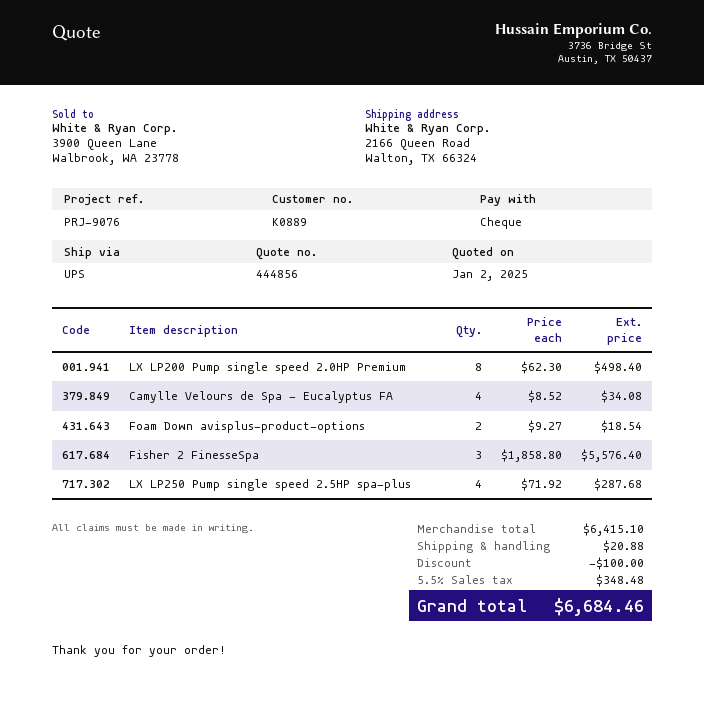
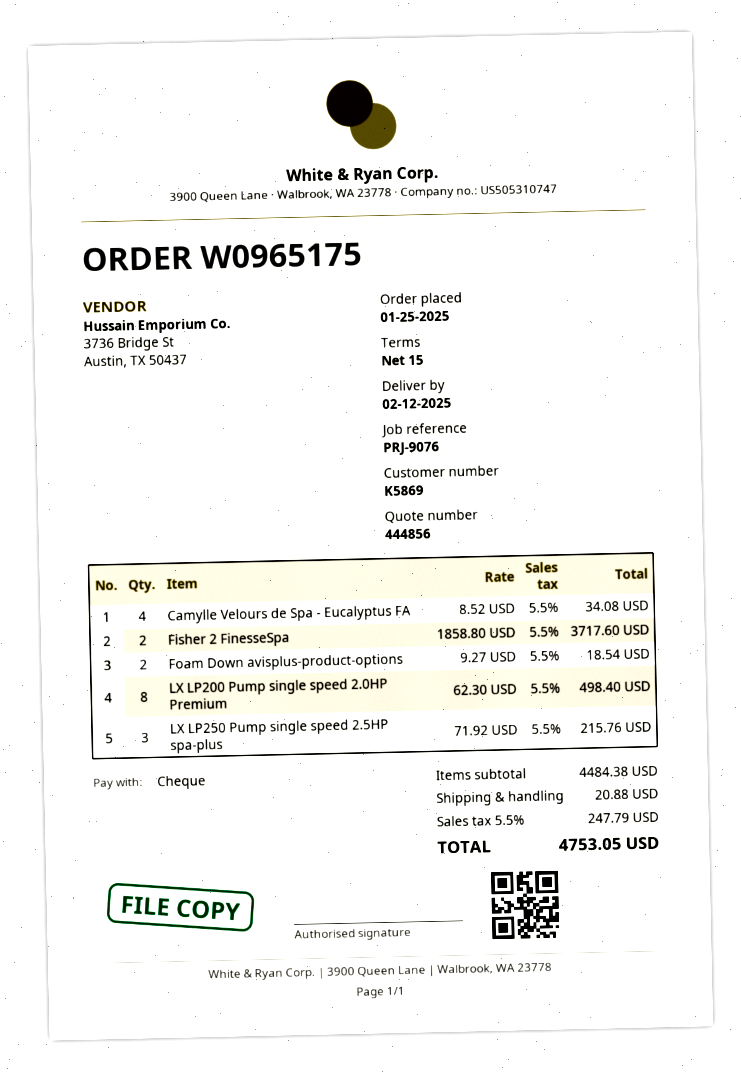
customer number: K0889 -> K5869
Fisher 2 FinesseSpa: 3 x 1858.80 = 5576.40 -> 2 x 1858.80 = 3717.60
LX LP250 Pump single speed 2.5HP spa-plus: 4 x 71.92 = 287.68 -> 3 x 71.92 = 215.76
subtotal: 6415.10 -> 4484.38
discount: 100.00 -> none
tax: 5.5% = 348.48 -> 5.5% = 247.79
total: 6684.46 -> 4753.05

